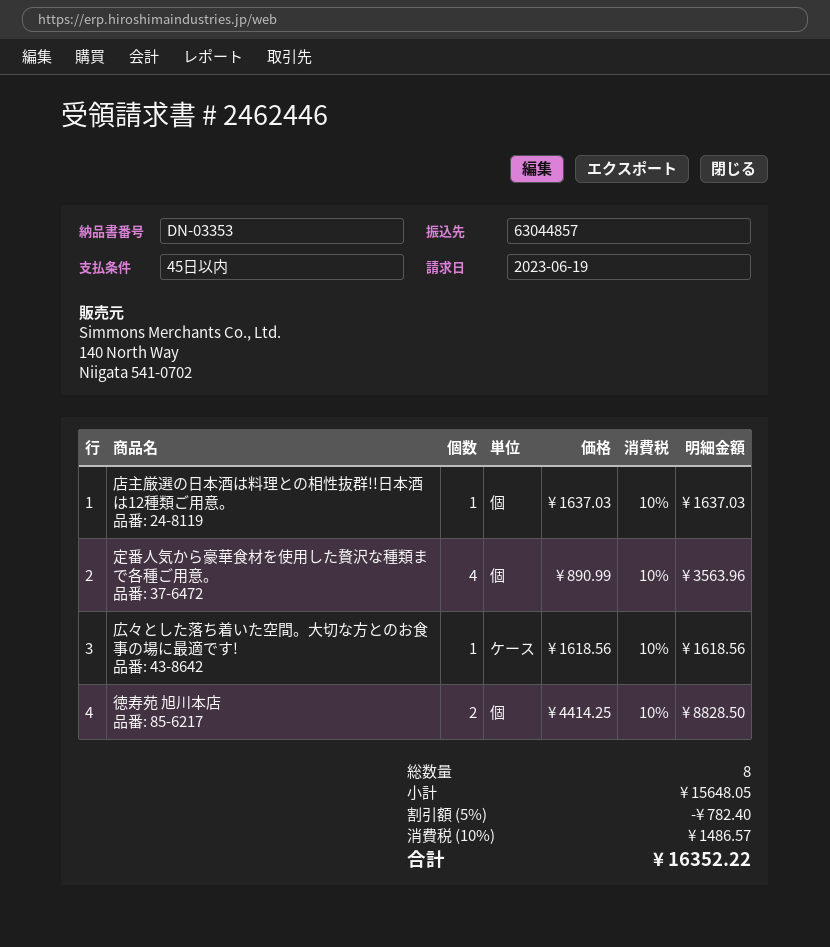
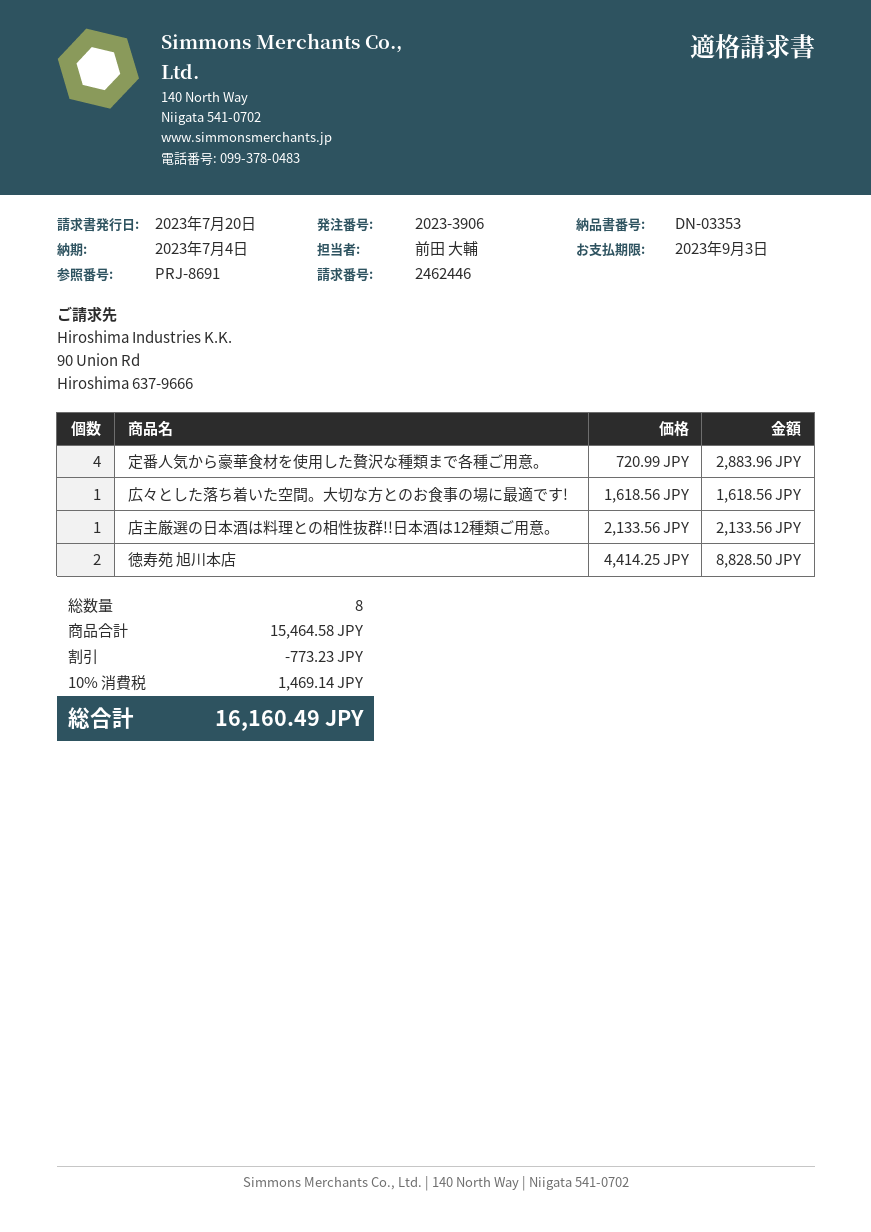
invoice date: 2023-06-19 -> 2023-07-20
店主厳選の日本酒は料理との相性抜群!!日本酒は12種類ご用意。: 1 x 1637.03 = 1637.03 -> 1 x 2133.56 = 2133.56
定番人気から豪華食材を使用した贅沢な種類まで各種ご用意。: 4 x 890.99 = 3563.96 -> 4 x 720.99 = 2883.96
subtotal: 15648.05 -> 15464.58
discount: 782.40 -> 773.23
tax: 10% = 1486.57 -> 10% = 1469.14
total: 16352.22 -> 16160.49

